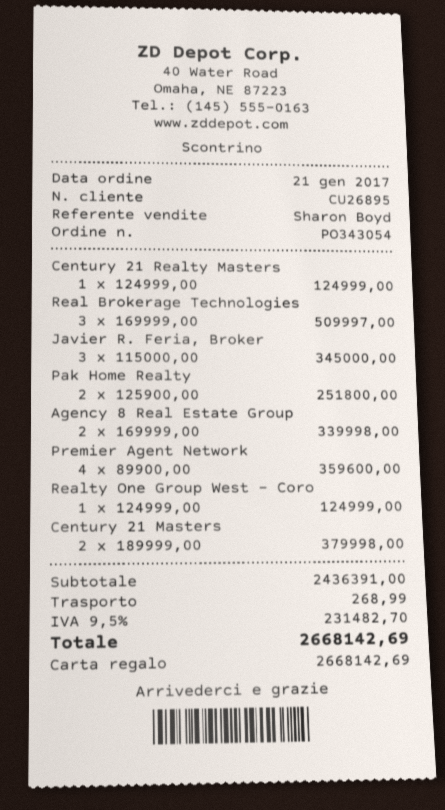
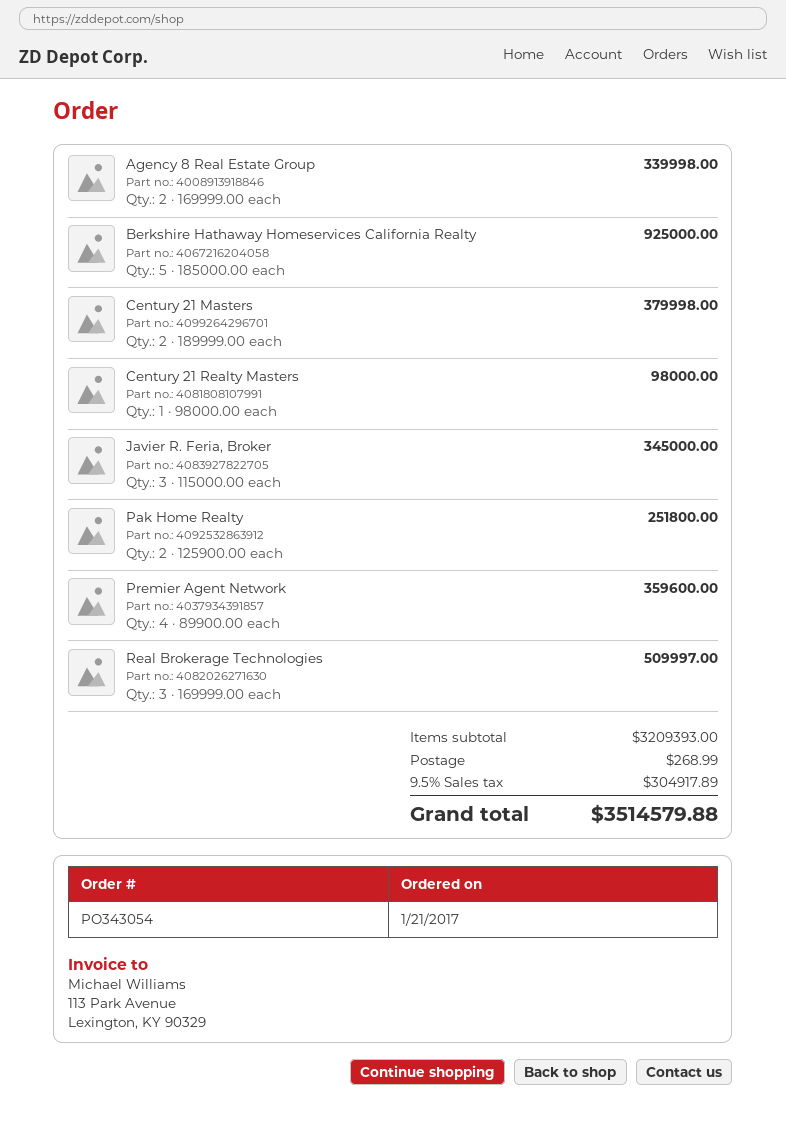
Century 21 Realty Masters: 1 x 124999.00 = 124999.00 -> 1 x 98000.00 = 98000.00
Realty One Group West - Coro: 1 x 124999.00 = 124999.00 -> none
Berkshire Hathaway Homeservices California Realty: none -> 5 x 185000.00 = 925000.00
subtotal: 2436391.00 -> 3209393.00
tax: 9.5% = 231482.70 -> 9.5% = 304917.89
total: 2668142.69 -> 3514579.88

